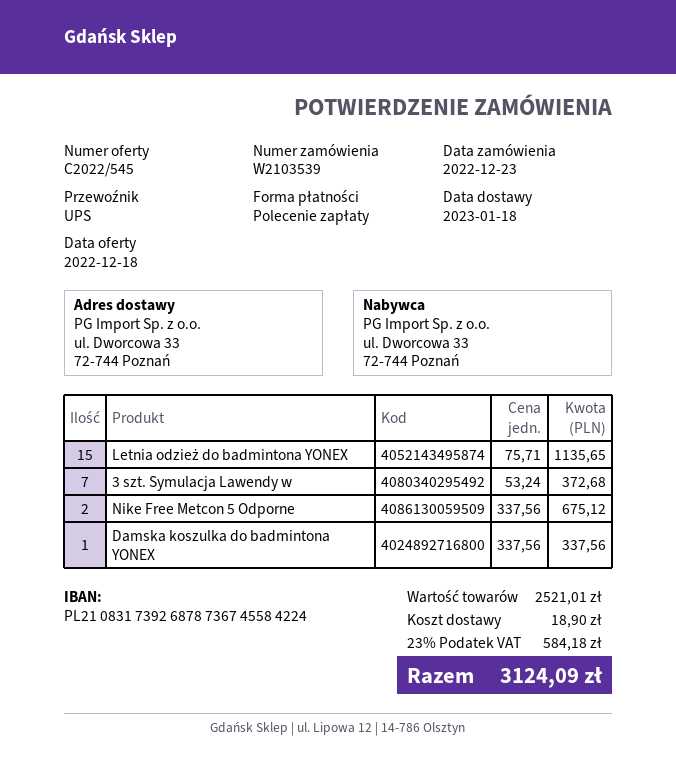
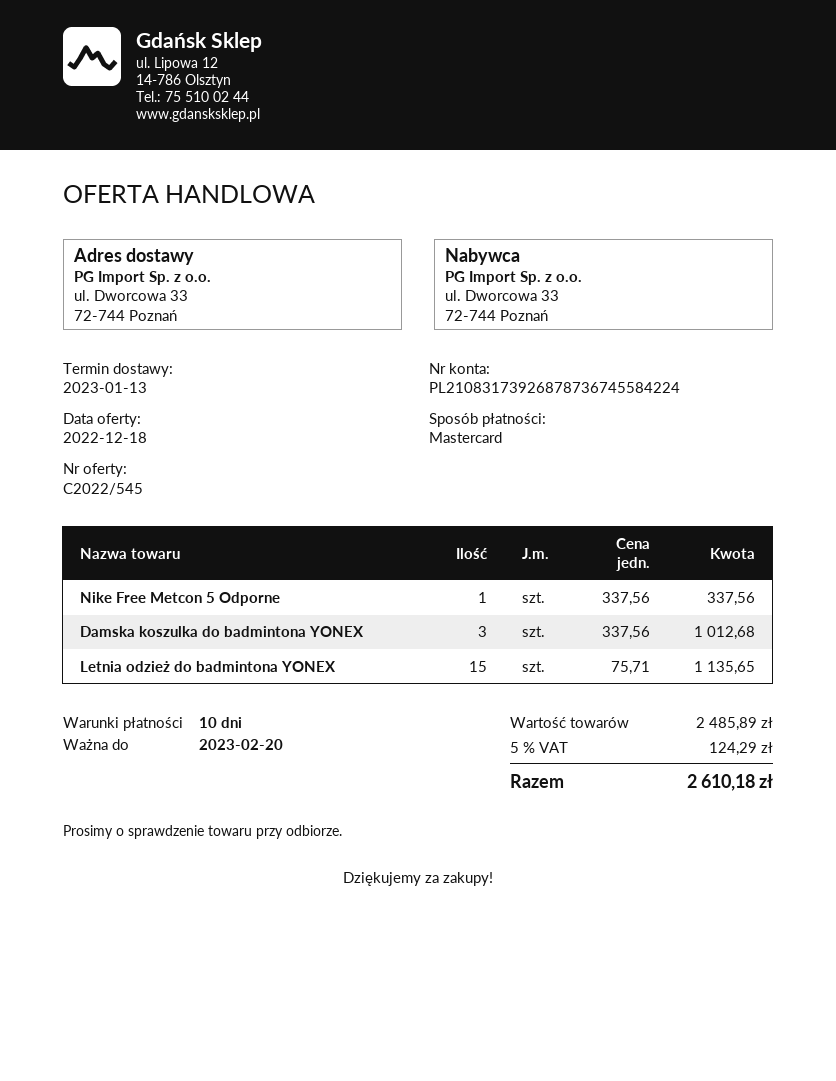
delivery date: 2023-01-18 -> 2023-01-13
payment method: direct debit -> Mastercard
3 szt. Symulacja Lawendy w: 7 x 53.24 = 372.68 -> none
Nike Free Metcon 5 Odporne: 2 x 337.56 = 675.12 -> 1 x 337.56 = 337.56
Damska koszulka do badmintona YONEX: 1 x 337.56 = 337.56 -> 3 x 337.56 = 1012.68
subtotal: 2521.01 -> 2485.89
shipping: 18.90 -> none
tax: 23% = 584.18 -> 5% = 124.29
total: 3124.09 -> 2610.18

